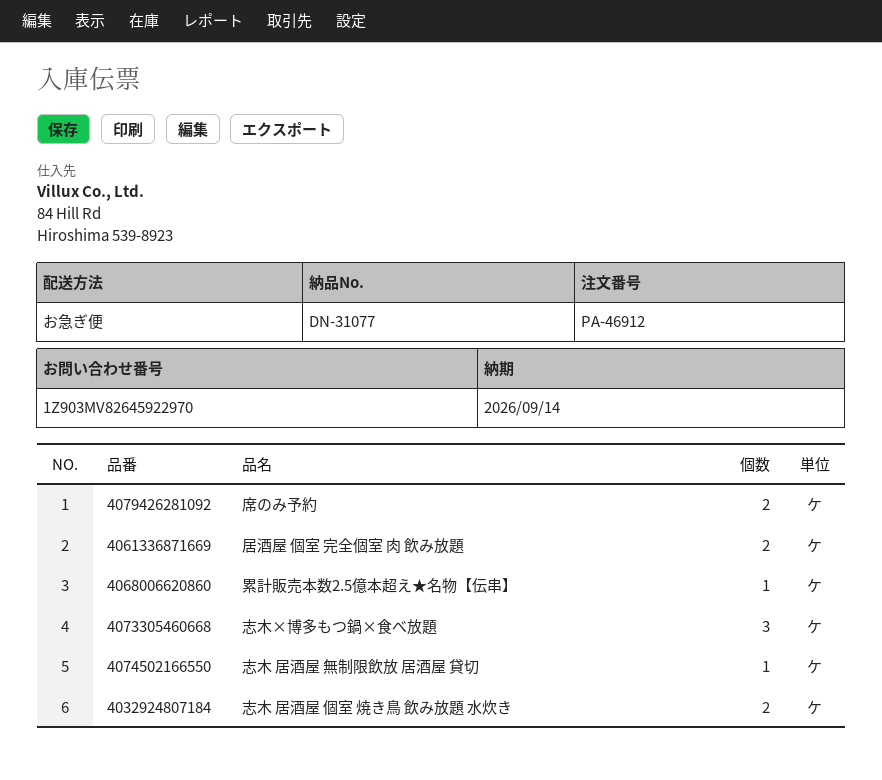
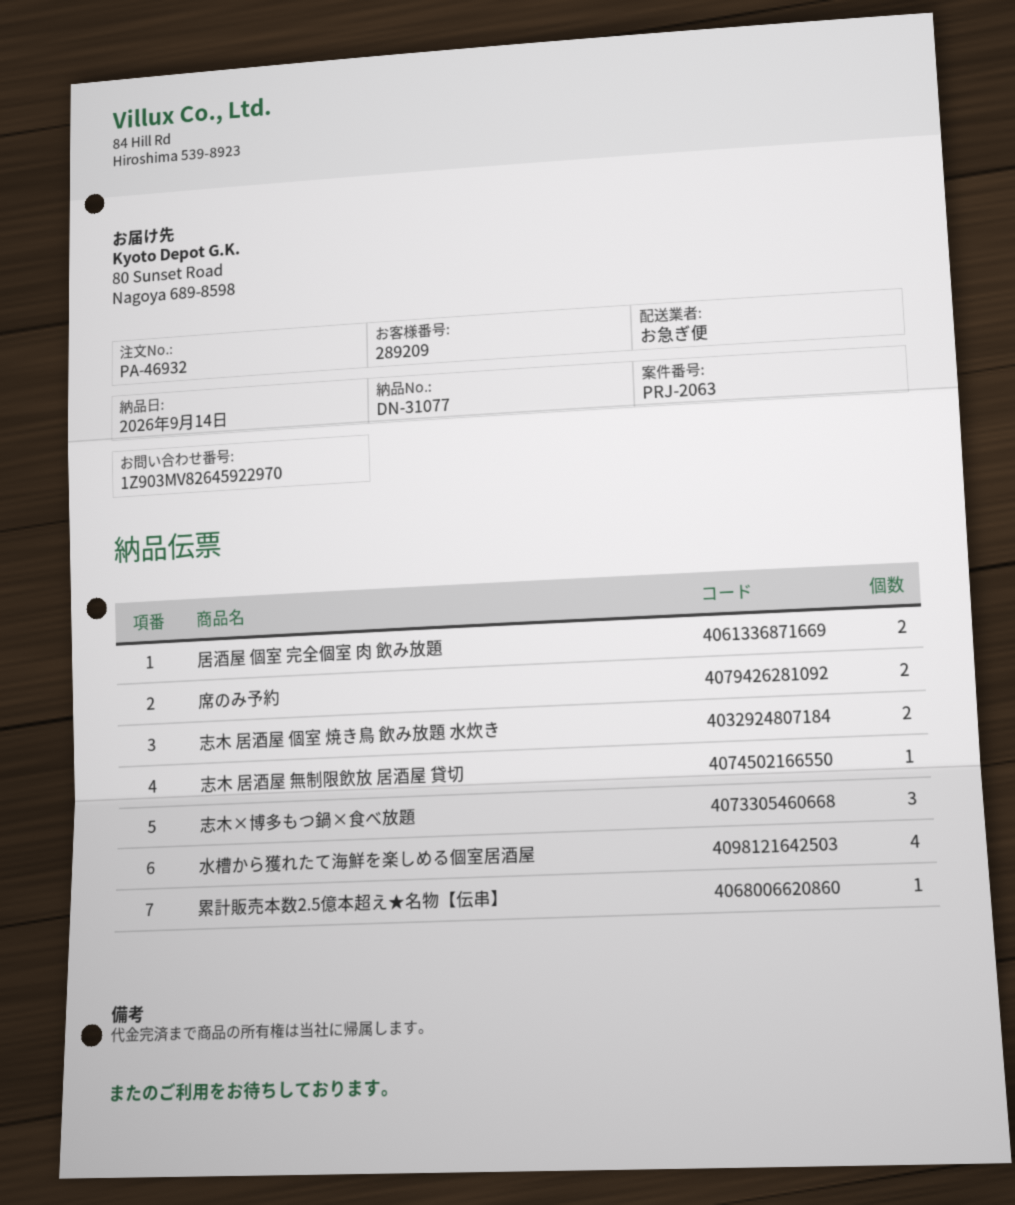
order number: PA-46912 -> PA-46932
水槽から獲れたて海鮮を楽しめる個室居酒屋: none -> 4

